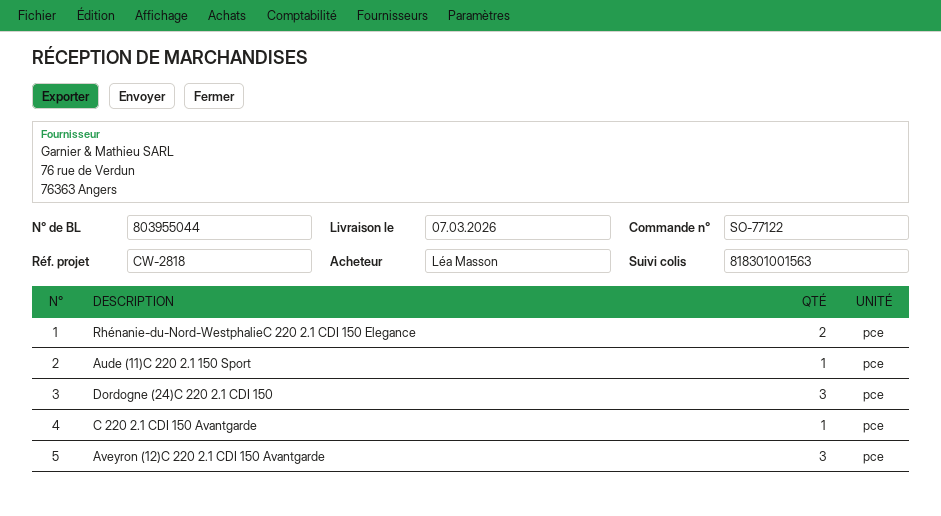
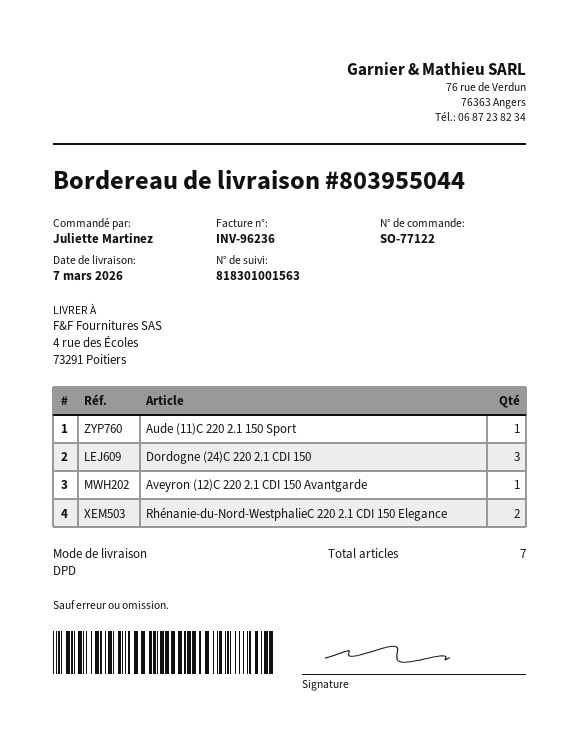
ordered by: Léa Masson -> Juliette Martinez
C 220 2.1 CDI 150 Avantgarde: 1 -> none
Aveyron (12)C 220 2.1 CDI 150 Avantgarde: 3 -> 1

